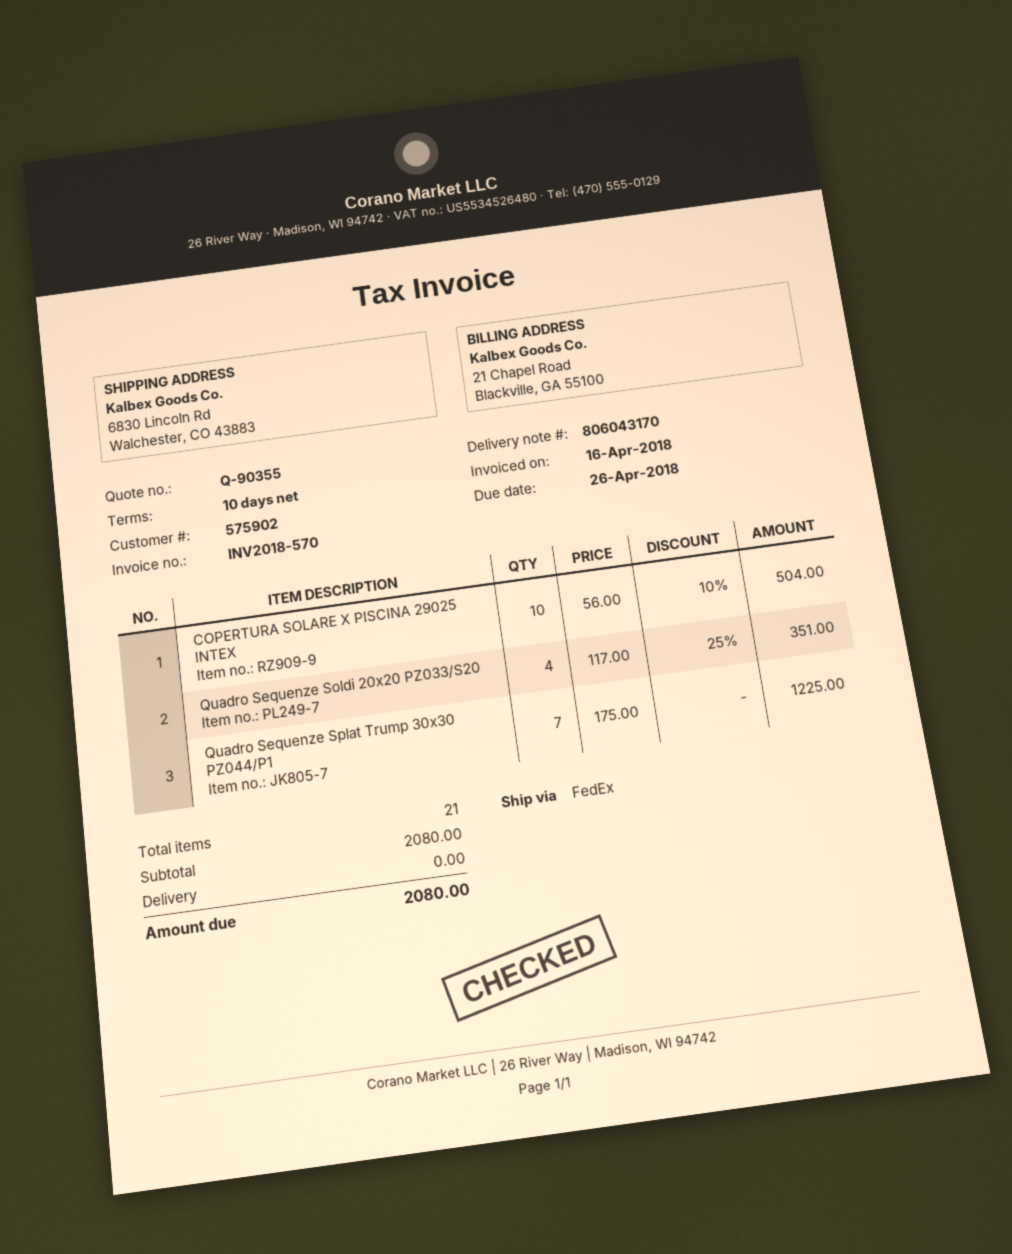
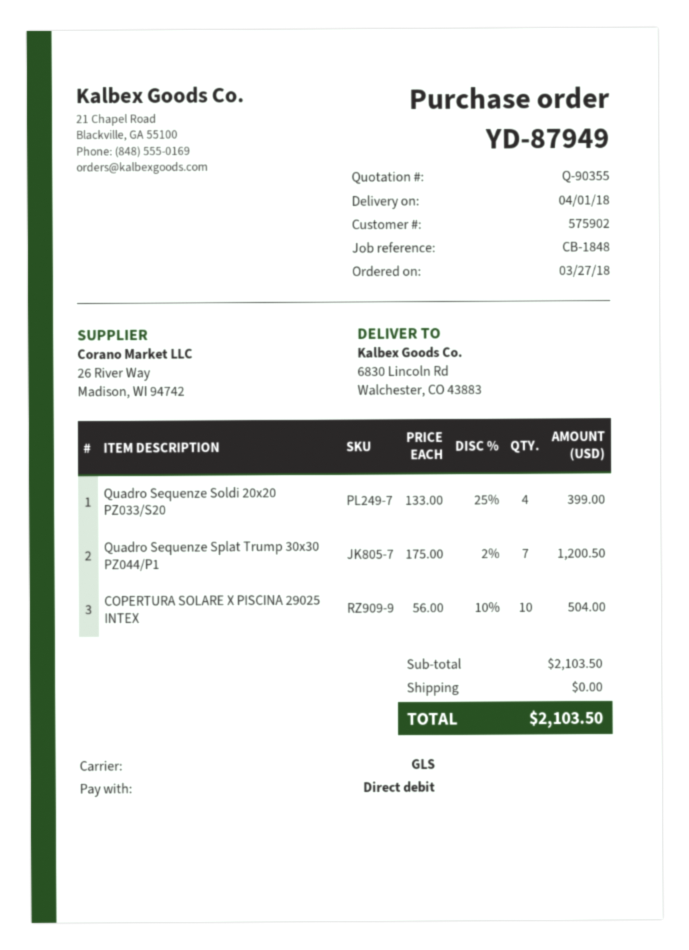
shipping method: FedEx -> GLS
Quadro Sequenze Soldi 20x20 PZ033/S20: 4 x 117.00 - 25% = 351.00 -> 4 x 133.00 - 25% = 399.00
Quadro Sequenze Splat Trump 30x30 PZ044/P1: 7 x 175.00 = 1225.00 -> 7 x 175.00 - 2% = 1200.50
subtotal: 2080.00 -> 2103.50
total: 2080.00 -> 2103.50

